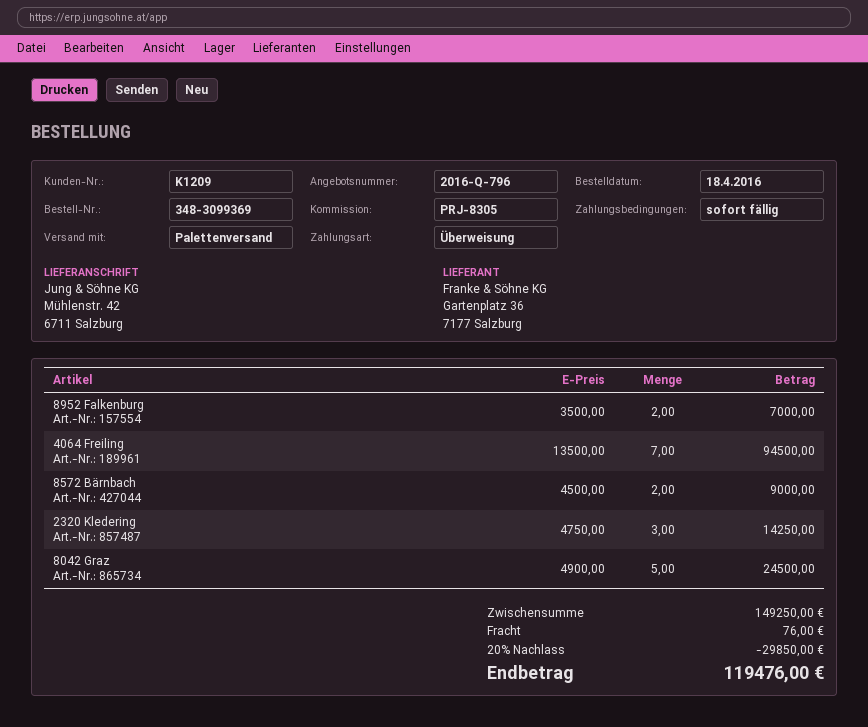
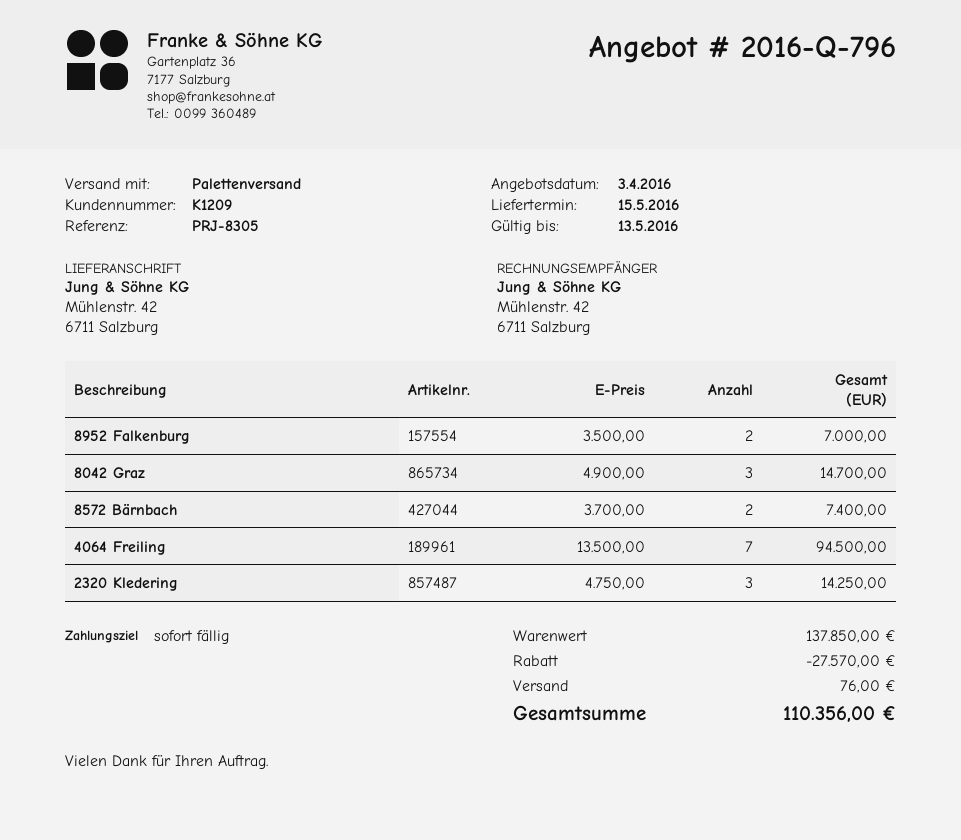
8572 Bärnbach: 2 x 4500.00 = 9000.00 -> 2 x 3700.00 = 7400.00
8042 Graz: 5 x 4900.00 = 24500.00 -> 3 x 4900.00 = 14700.00
subtotal: 149250.00 -> 137850.00
discount: 29850.00 -> 27570.00
total: 119476.00 -> 110356.00

